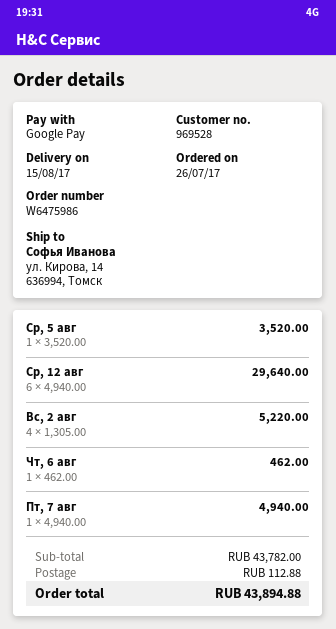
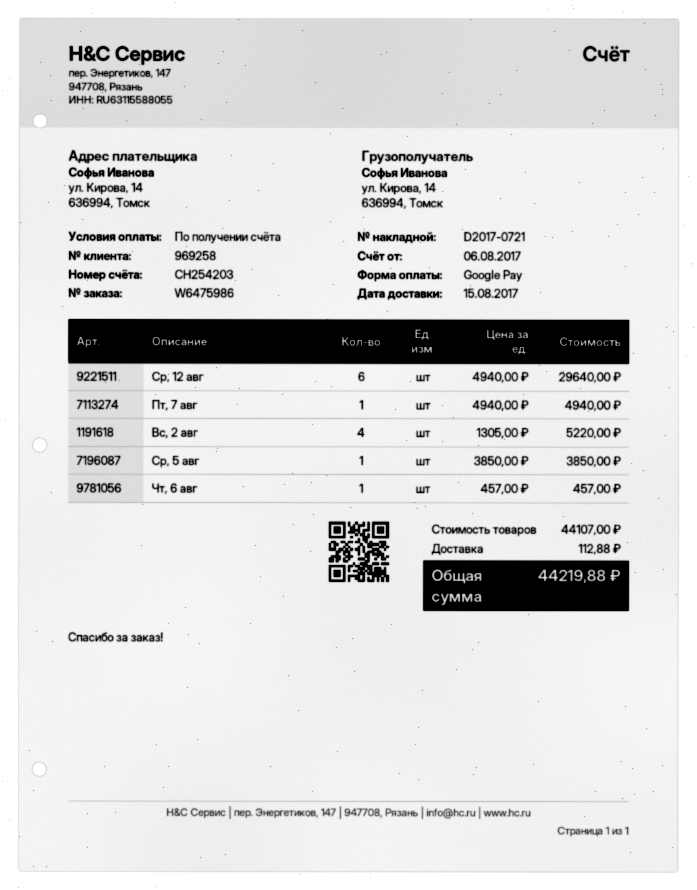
customer number: 969528 -> 969258
Ср, 5 авг: 1 x 3520.00 = 3520.00 -> 1 x 3850.00 = 3850.00
Чт, 6 авг: 1 x 462.00 = 462.00 -> 1 x 457.00 = 457.00
subtotal: 43782.00 -> 44107.00
total: 43894.88 -> 44219.88

